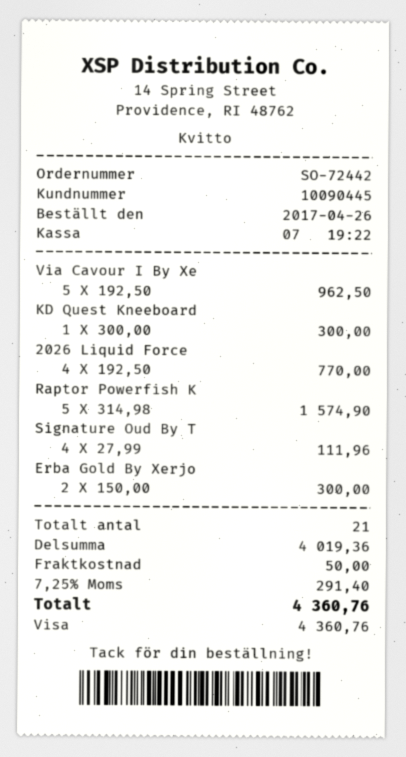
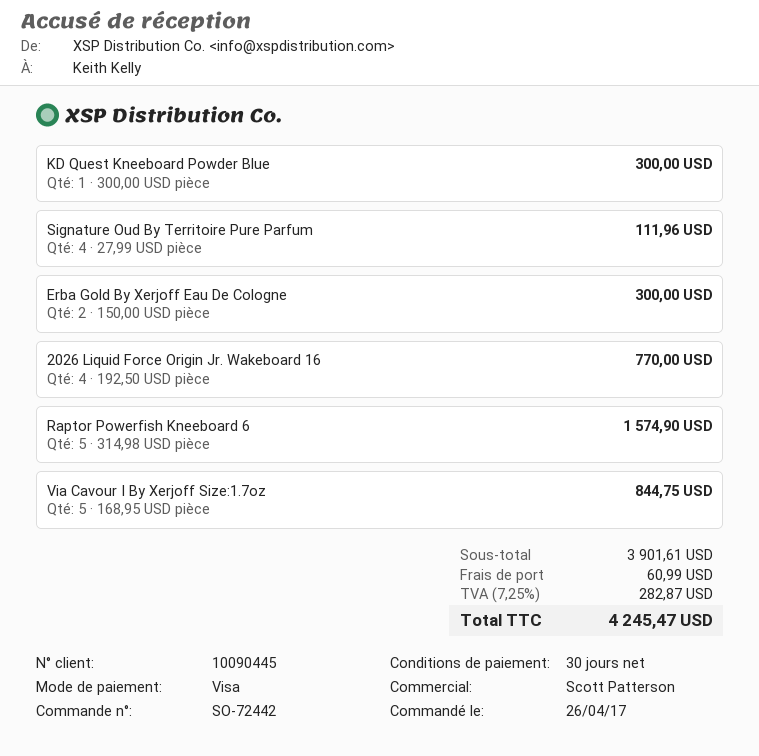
Via Cavour I By Xe: 5 x 192.50 = 962.50 -> 5 x 168.95 = 844.75
subtotal: 4019.36 -> 3901.61
shipping: 50.00 -> 60.99
tax: 7.25% = 291.40 -> 7.25% = 282.87
total: 4360.76 -> 4245.47

